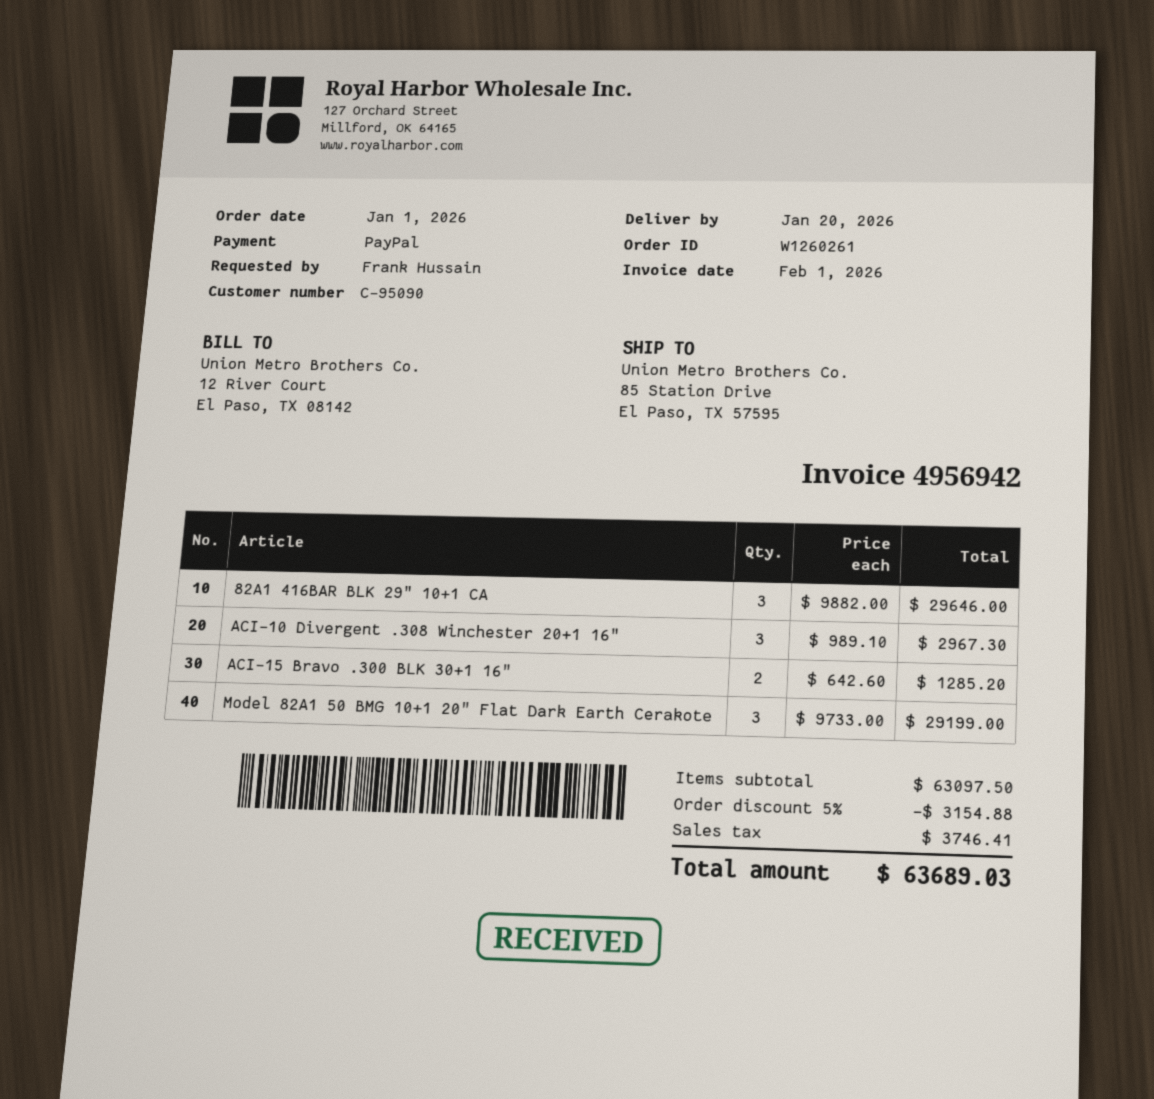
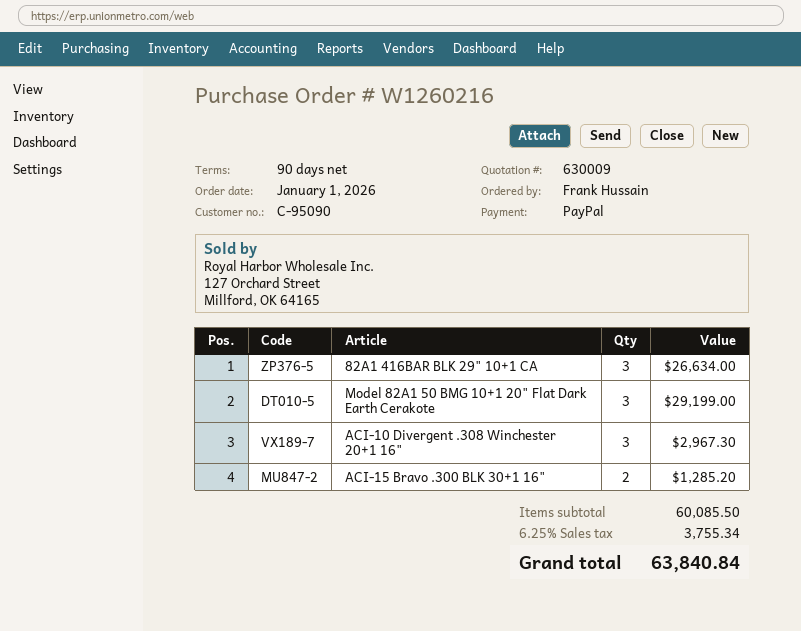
order number: W1260261 -> W1260216
82A1 416BAR BLK 29" 10+1 CA: 3 for 29646.00 -> 3 for 26634.00
subtotal: 63097.50 -> 60085.50
discount: 5% = 3154.88 -> none
tax: 3746.41 -> 3755.34
total: 63689.03 -> 63840.84

